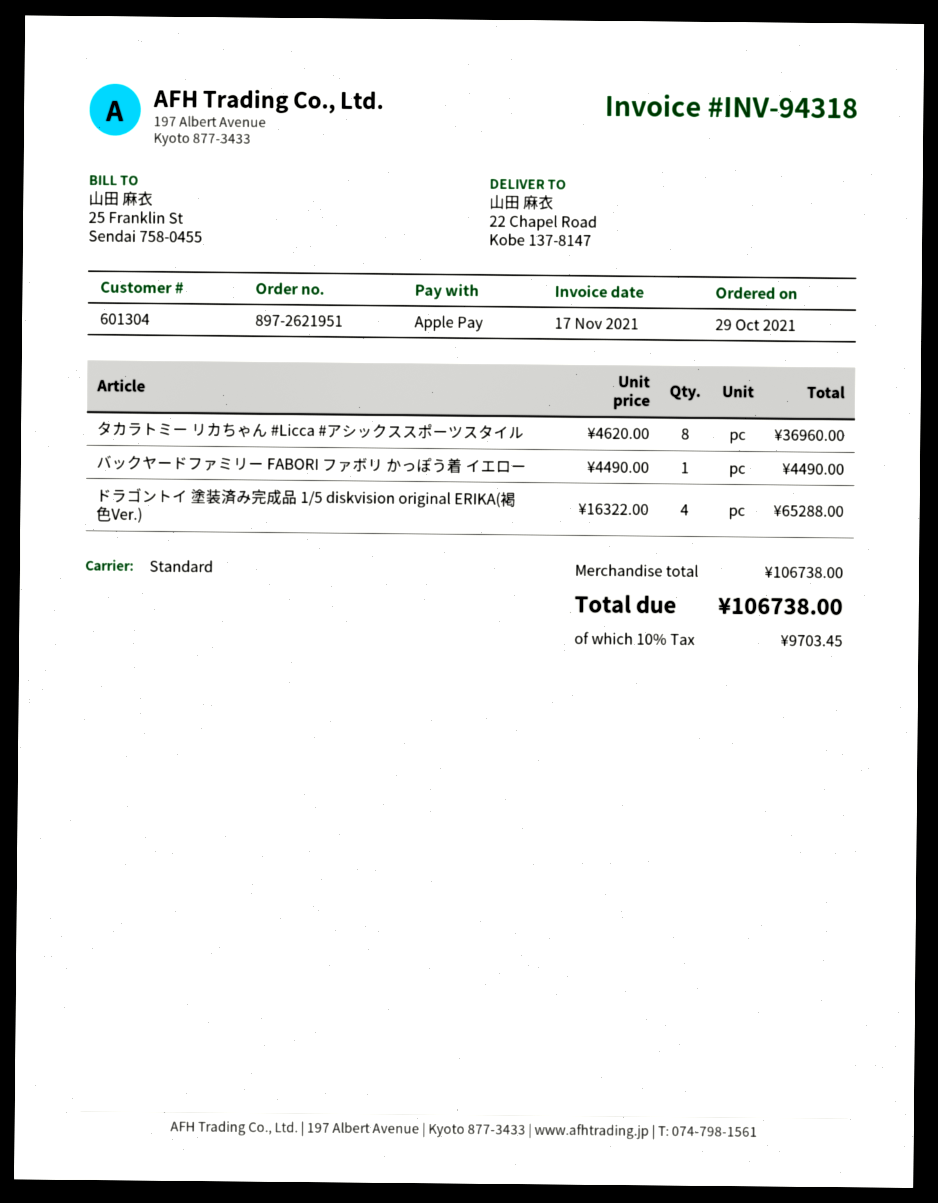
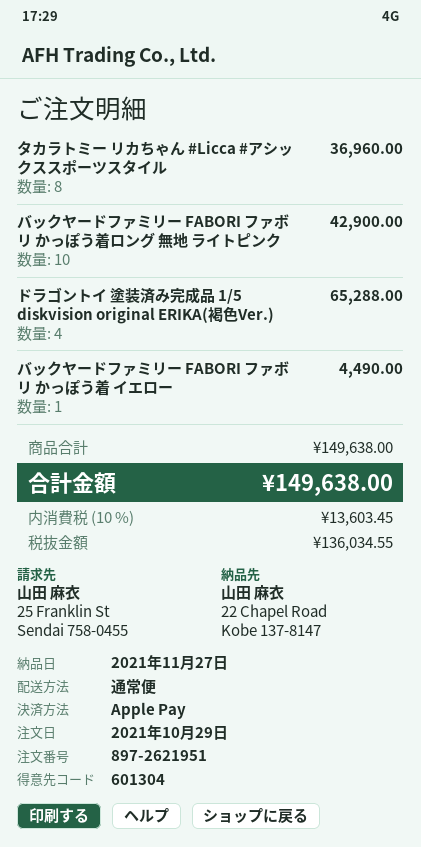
バックヤードファミリー FABORI ファボリ かっぽう着ロング 無地 ライトピンク: none -> 10 for 42900.00
subtotal: 106738.00 -> 149638.00
tax: 10% = 9703.45 -> 10% = 13603.45
total: 106738.00 -> 149638.00

